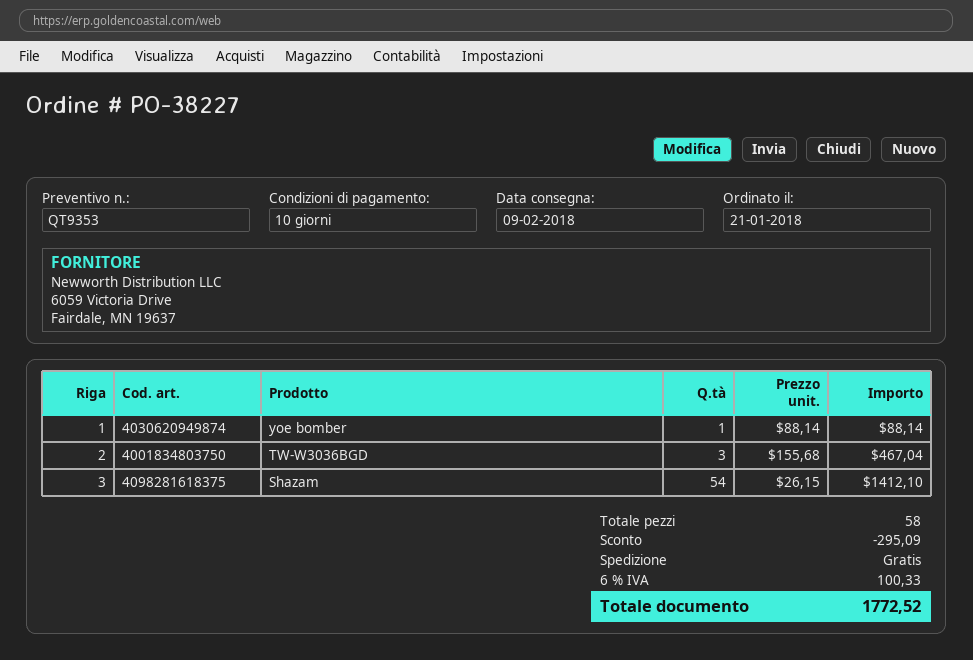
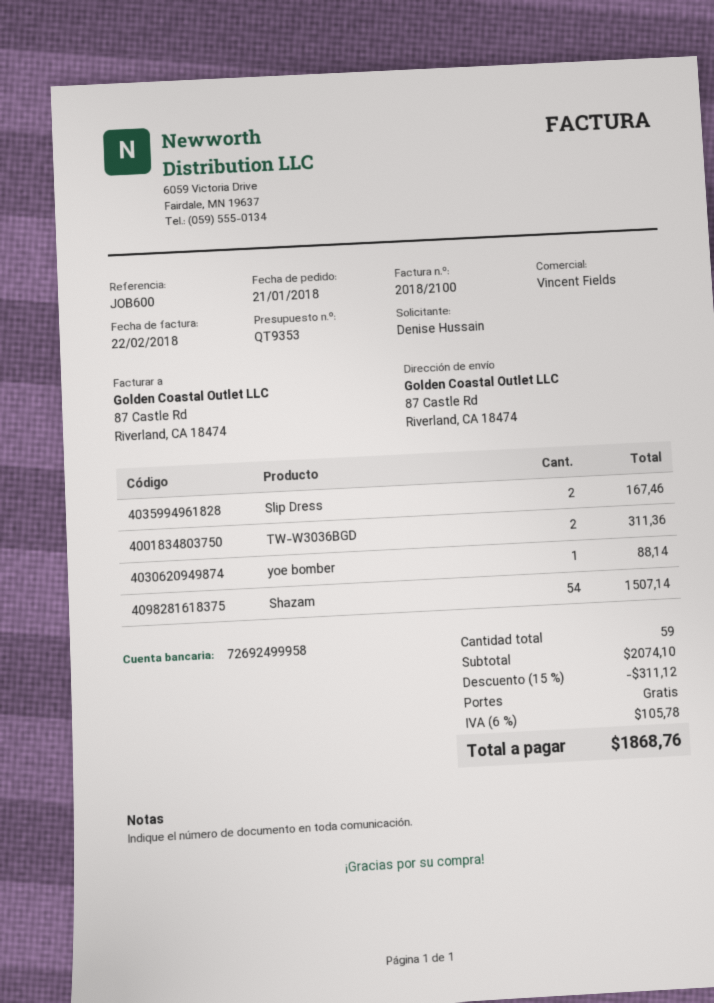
TW-W3036BGD: 3 for 467.04 -> 2 for 311.36
Shazam: 54 for 1412.10 -> 54 for 1507.14
Slip Dress: none -> 2 for 167.46
total quantity: 58 -> 59
discount: 295.09 -> 311.12
tax: 6% = 100.33 -> 6% = 105.78
total: 1772.52 -> 1868.76

